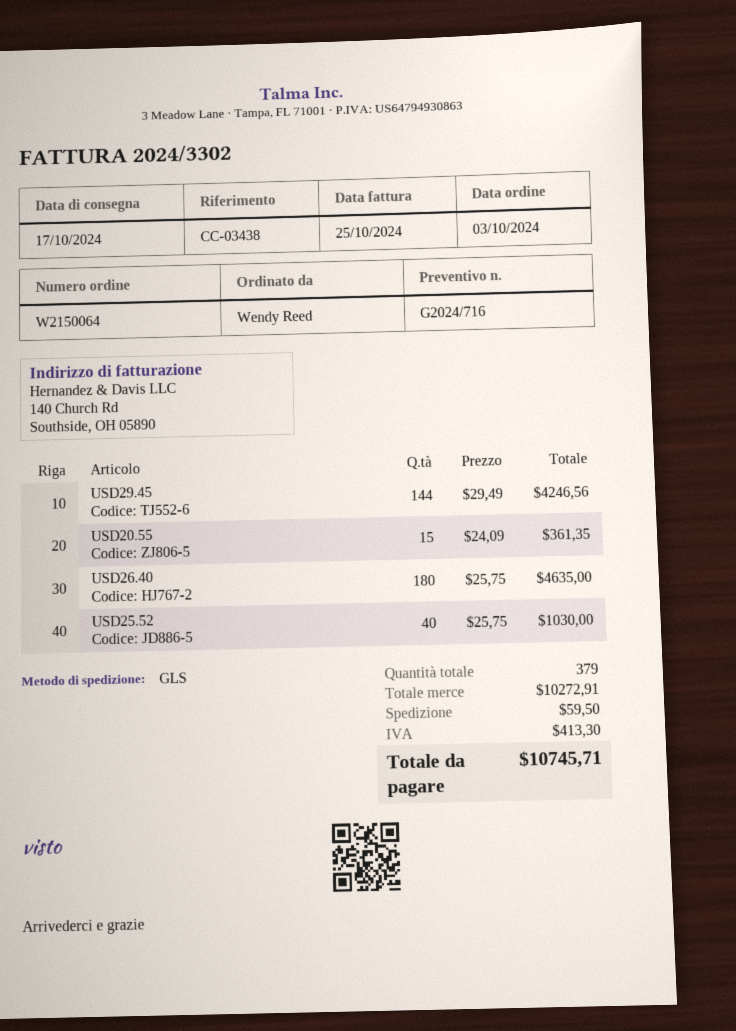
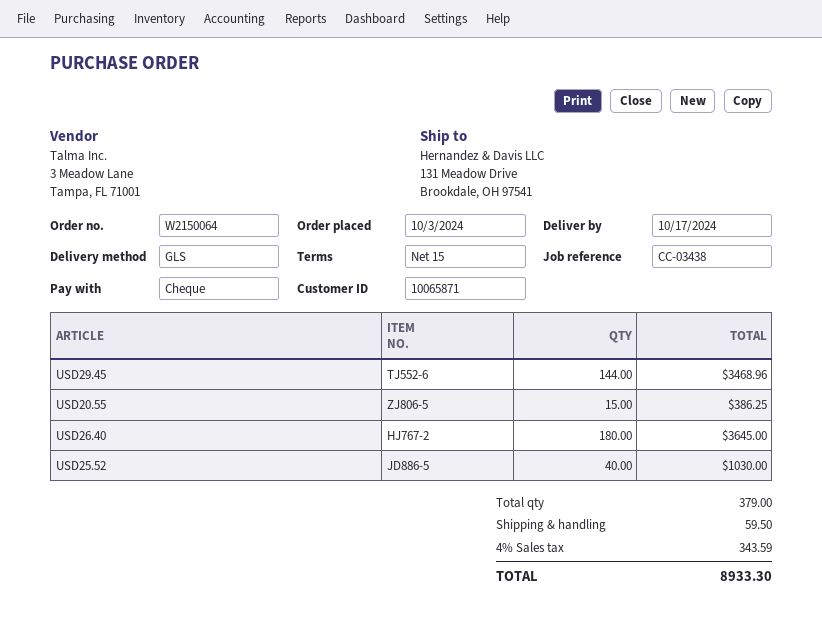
USD29.45: 144 for 4246.56 -> 144 for 3468.96
USD20.55: 15 for 361.35 -> 15 for 386.25
USD26.40: 180 for 4635.00 -> 180 for 3645.00
tax: 413.30 -> 343.59
total: 10745.71 -> 8933.30

